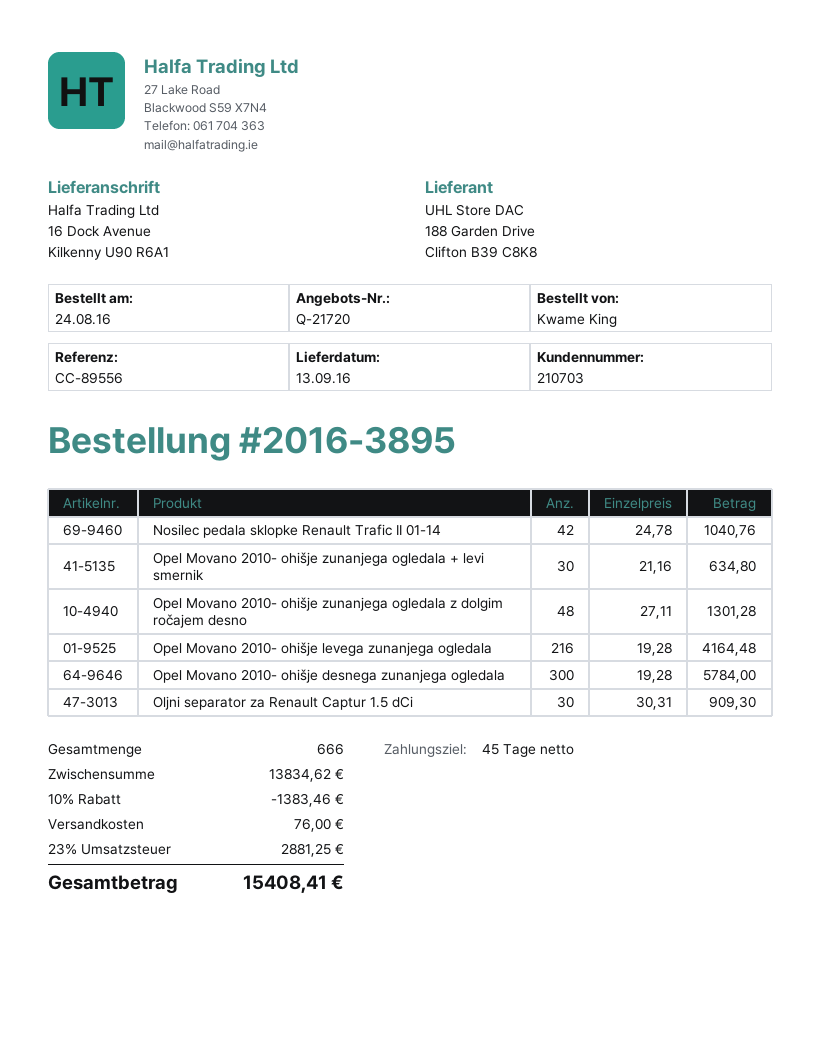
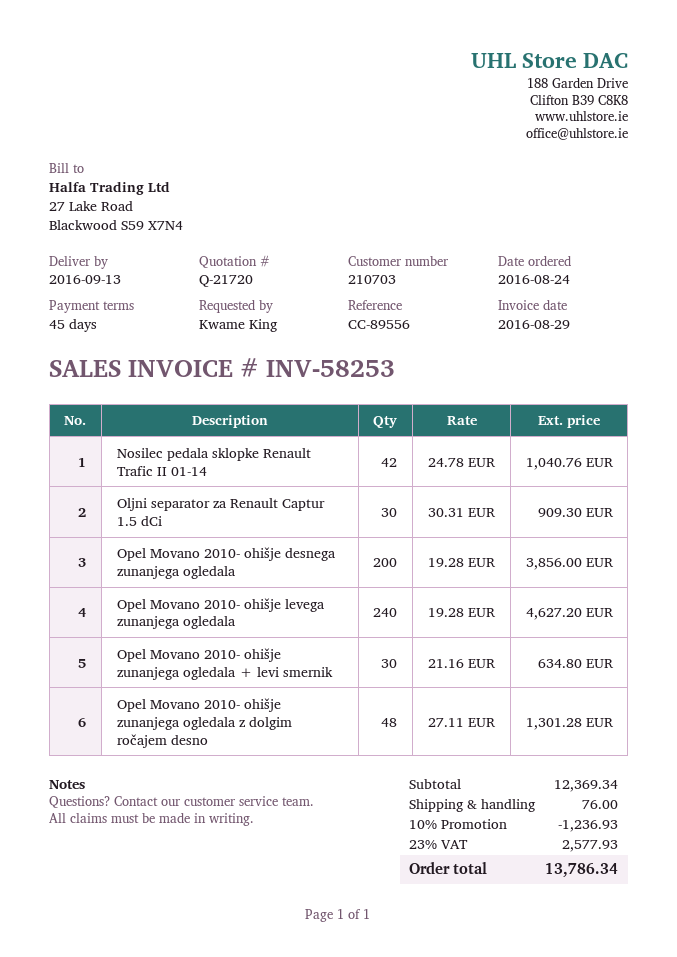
Opel Movano 2010- ohišje levega zunanjega ogledala: 216 x 19.28 = 4164.48 -> 240 x 19.28 = 4627.20
Opel Movano 2010- ohišje desnega zunanjega ogledala: 300 x 19.28 = 5784.00 -> 200 x 19.28 = 3856.00
subtotal: 13834.62 -> 12369.34
discount: 10% = 1383.46 -> 10% = 1236.93
tax: 23% = 2881.25 -> 23% = 2577.93
total: 15408.41 -> 13786.34

